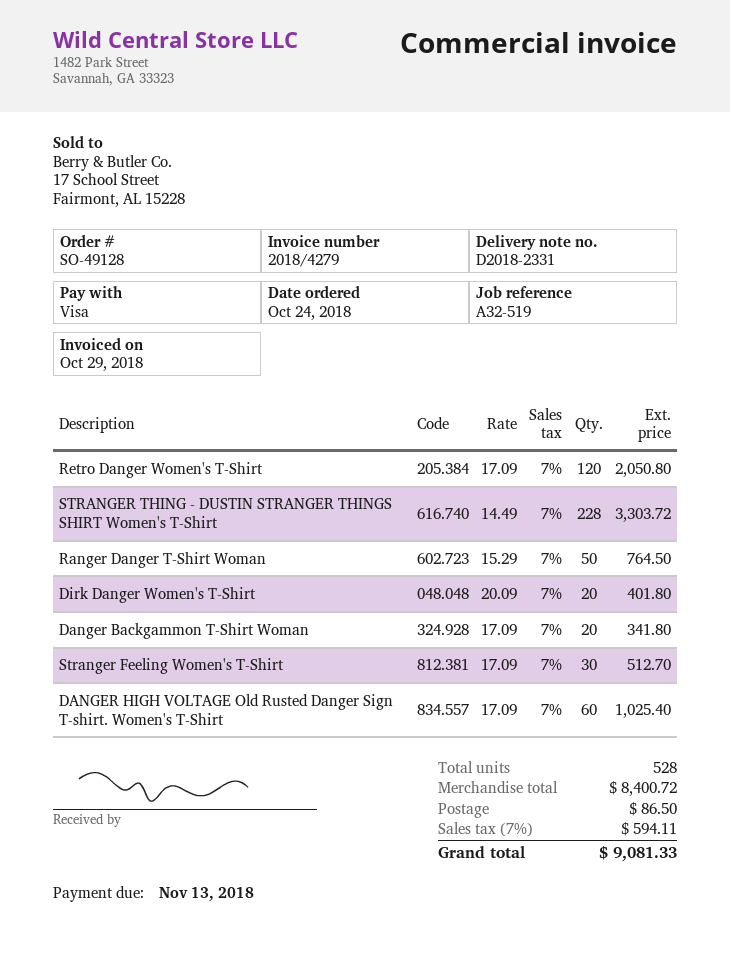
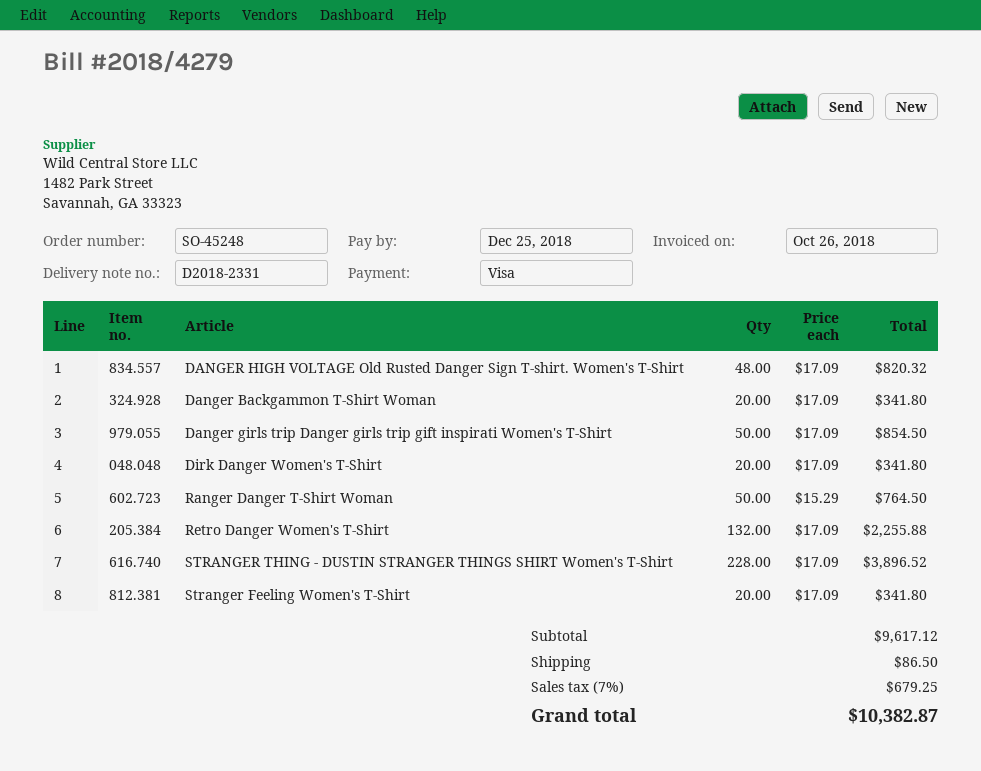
order number: SO-49128 -> SO-45248
invoice date: 2018-10-29 -> 2018-10-26
due date: 2018-11-13 -> 2018-12-25
Retro Danger Women's T-Shirt: 120 x 17.09 = 2050.80 -> 132 x 17.09 = 2255.88
STRANGER THING - DUSTIN STRANGER THINGS SHIRT Women's T-Shirt: 228 x 14.49 = 3303.72 -> 228 x 17.09 = 3896.52
Dirk Danger Women's T-Shirt: 20 x 20.09 = 401.80 -> 20 x 17.09 = 341.80
Stranger Feeling Women's T-Shirt: 30 x 17.09 = 512.70 -> 20 x 17.09 = 341.80
DANGER HIGH VOLTAGE Old Rusted Danger Sign T-shirt. Women's T-Shirt: 60 x 17.09 = 1025.40 -> 48 x 17.09 = 820.32
Danger girls trip Danger girls trip gift inspirati Women's T-Shirt: none -> 50 x 17.09 = 854.50
subtotal: 8400.72 -> 9617.12
tax: 7% = 594.11 -> 7% = 679.25
total: 9081.33 -> 10382.87

